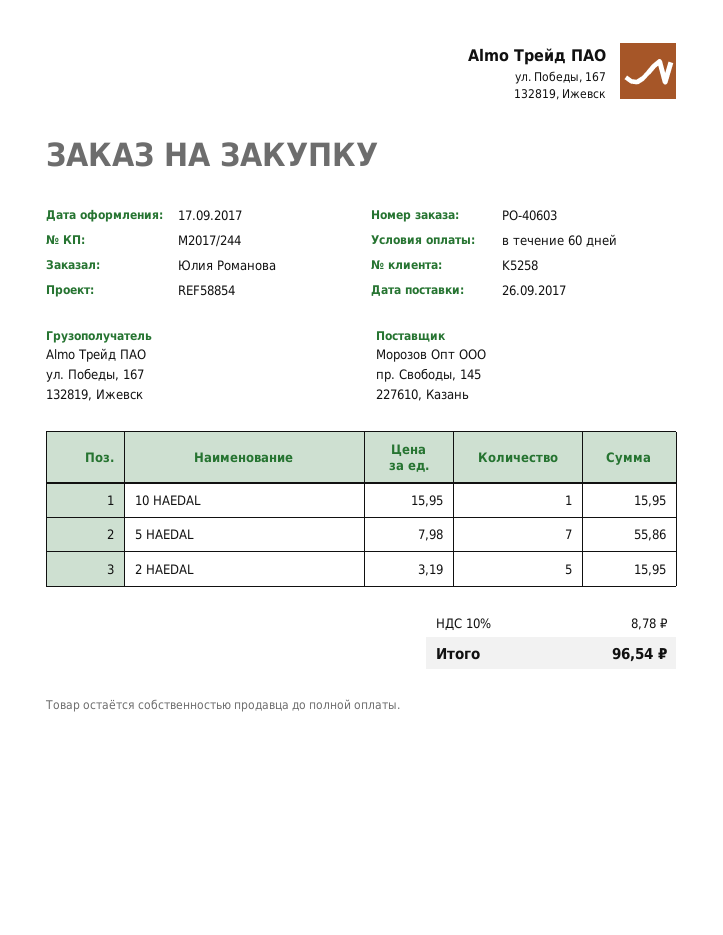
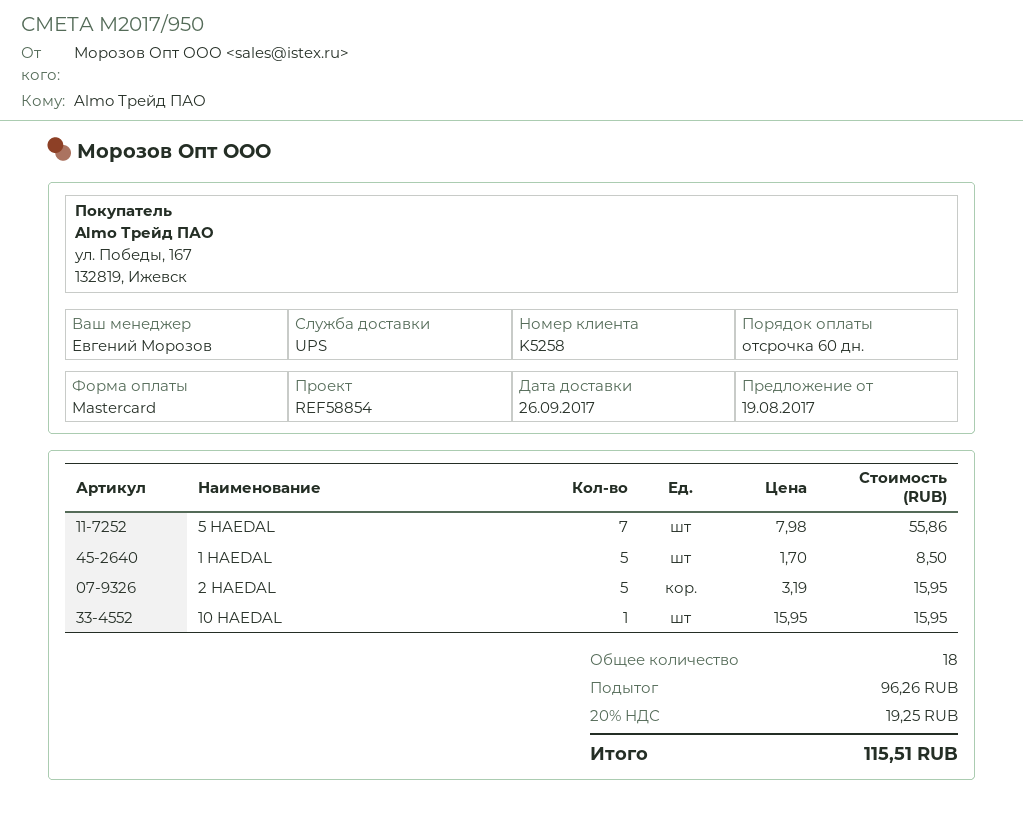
quote number: M2017/244 -> M2017/950
1 HAEDAL: none -> 5 x 1.70 = 8.50
tax: 10% = 8.78 -> 20% = 19.25
total: 96.54 -> 115.51

